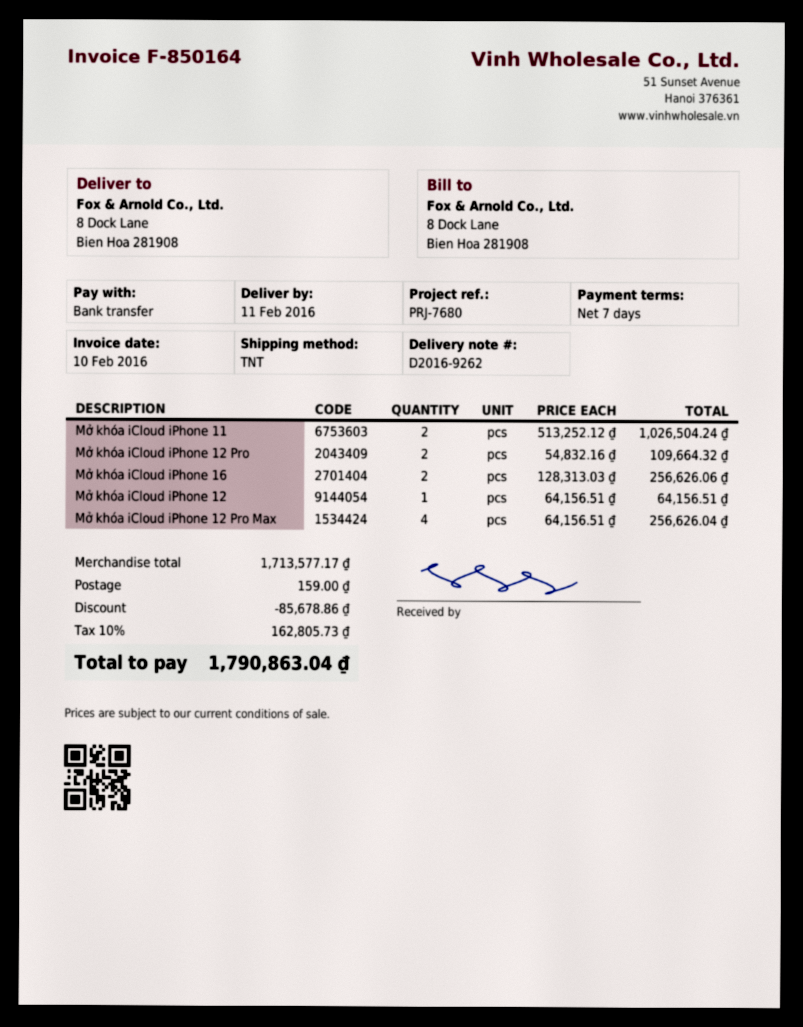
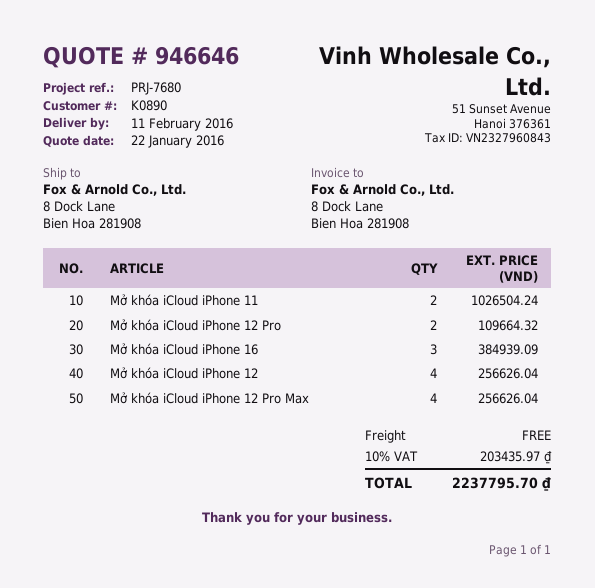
Mở khóa iCloud iPhone 16: 2 for 256626.06 -> 3 for 384939.09
Mở khóa iCloud iPhone 12: 1 for 64156.51 -> 4 for 256626.04
discount: 85678.86 -> none
shipping: 159.00 -> 0.00
tax: 10% = 162805.73 -> 10% = 203435.97
total: 1790863.04 -> 2237795.70

